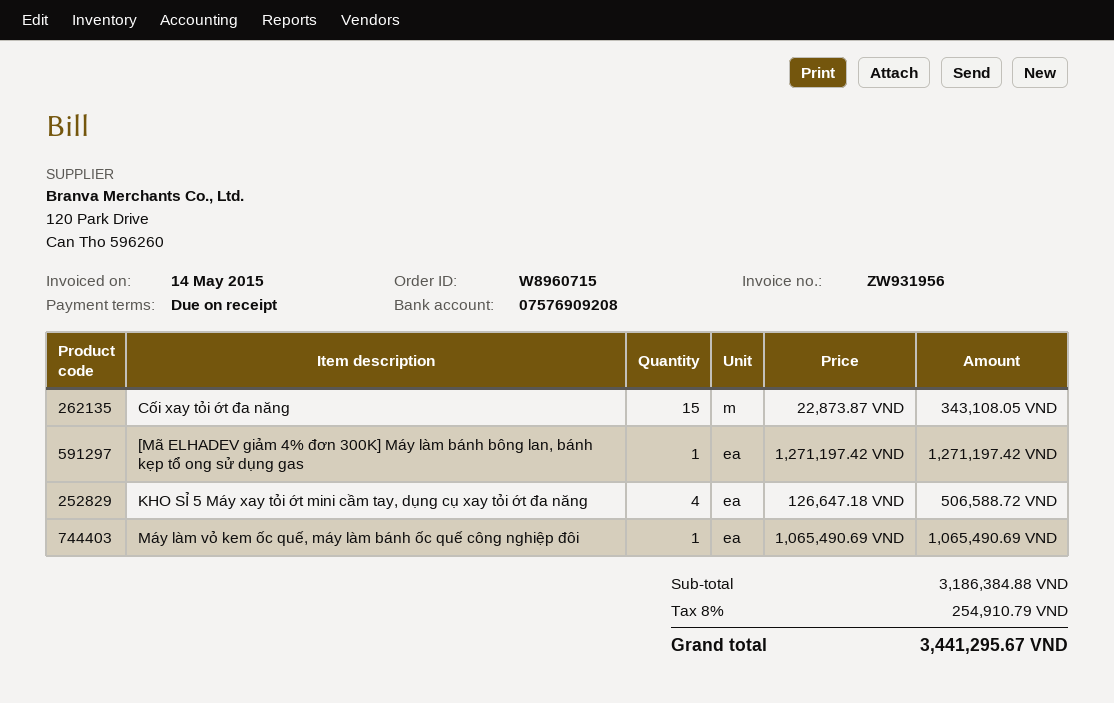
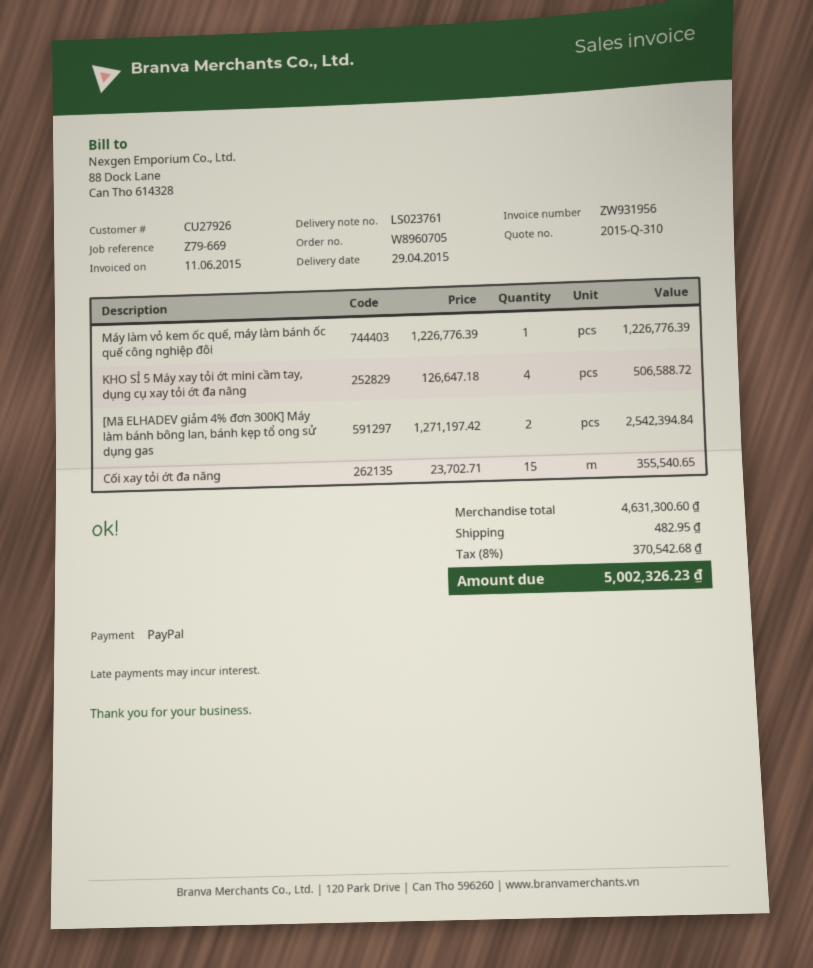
order number: W8960715 -> W8960705
invoice date: 2015-05-14 -> 2015-06-11
Cối xay tỏi ớt đa năng: 15 x 22873.87 = 343108.05 -> 15 x 23702.71 = 355540.65
[Mã ELHADEV giảm 4% đơn 300K] Máy làm bánh bông lan, bánh kẹp tổ ong sử dụng gas: 1 x 1271197.42 = 1271197.42 -> 2 x 1271197.42 = 2542394.84
Máy làm vỏ kem ốc quế, máy làm bánh ốc quế công nghiệp đôi: 1 x 1065490.69 = 1065490.69 -> 1 x 1226776.39 = 1226776.39
subtotal: 3186384.88 -> 4631300.60
shipping: none -> 482.95
tax: 8% = 254910.79 -> 8% = 370542.68
total: 3441295.67 -> 5002326.23

